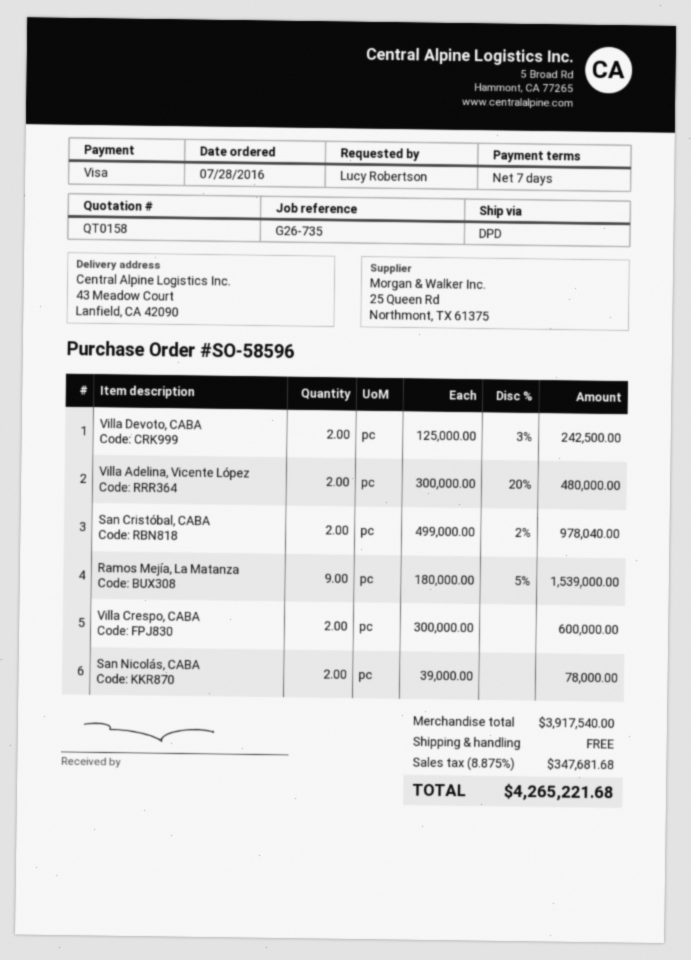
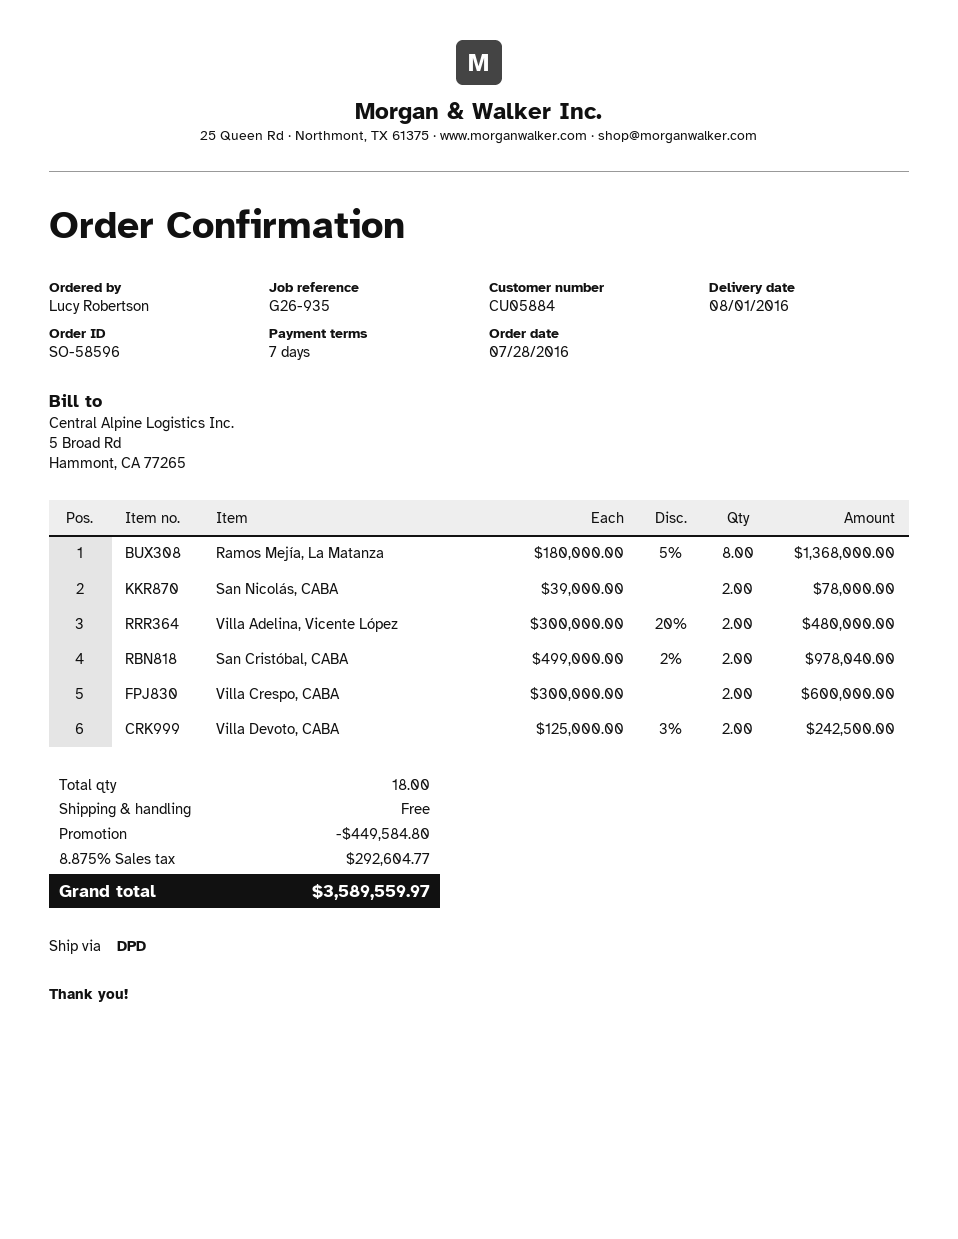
reference: G26-735 -> G26-935
Ramos Mejía, La Matanza: 9 x 180000.00 - 5% = 1539000.00 -> 8 x 180000.00 - 5% = 1368000.00
discount: none -> 449584.80
tax: 8.875% = 347681.68 -> 8.875% = 292604.77
total: 4265221.68 -> 3589559.97

